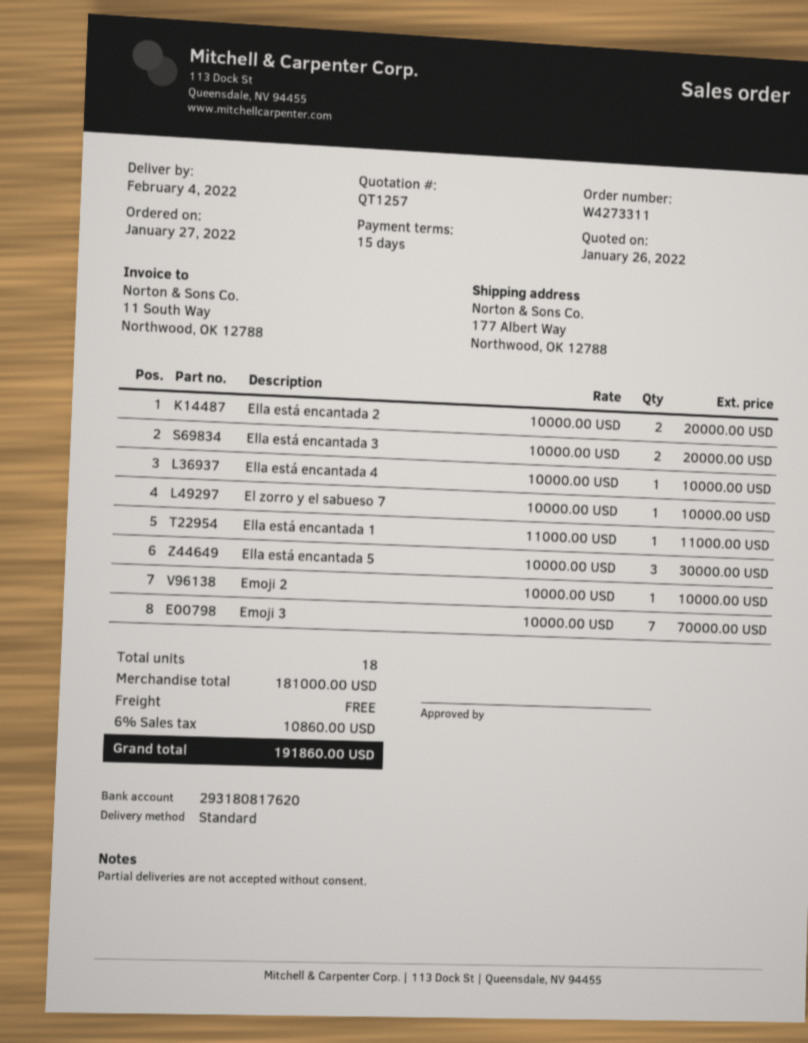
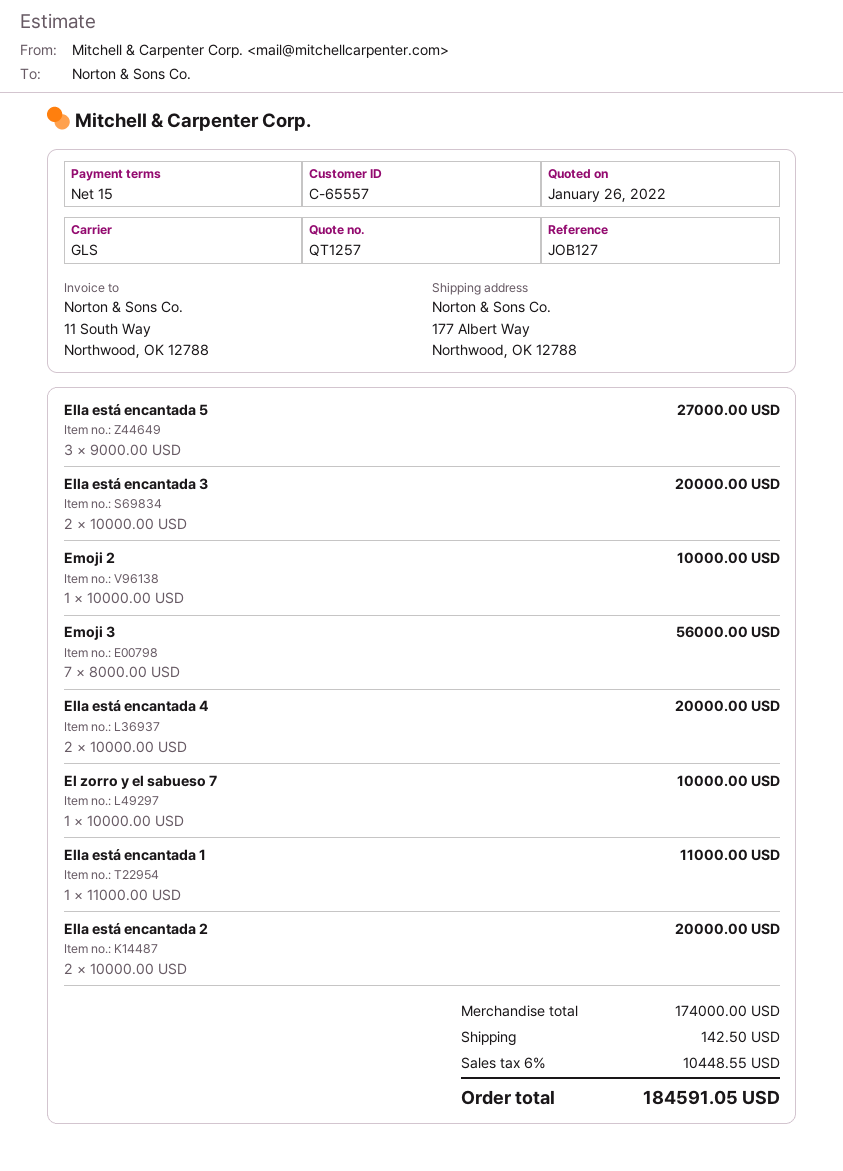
shipping method: standard -> GLS
Ella está encantada 4: 1 x 10000.00 = 10000.00 -> 2 x 10000.00 = 20000.00
Ella está encantada 5: 3 x 10000.00 = 30000.00 -> 3 x 9000.00 = 27000.00
Emoji 3: 7 x 10000.00 = 70000.00 -> 7 x 8000.00 = 56000.00
subtotal: 181000.00 -> 174000.00
shipping: 0.00 -> 142.50
tax: 6% = 10860.00 -> 6% = 10448.55
total: 191860.00 -> 184591.05

